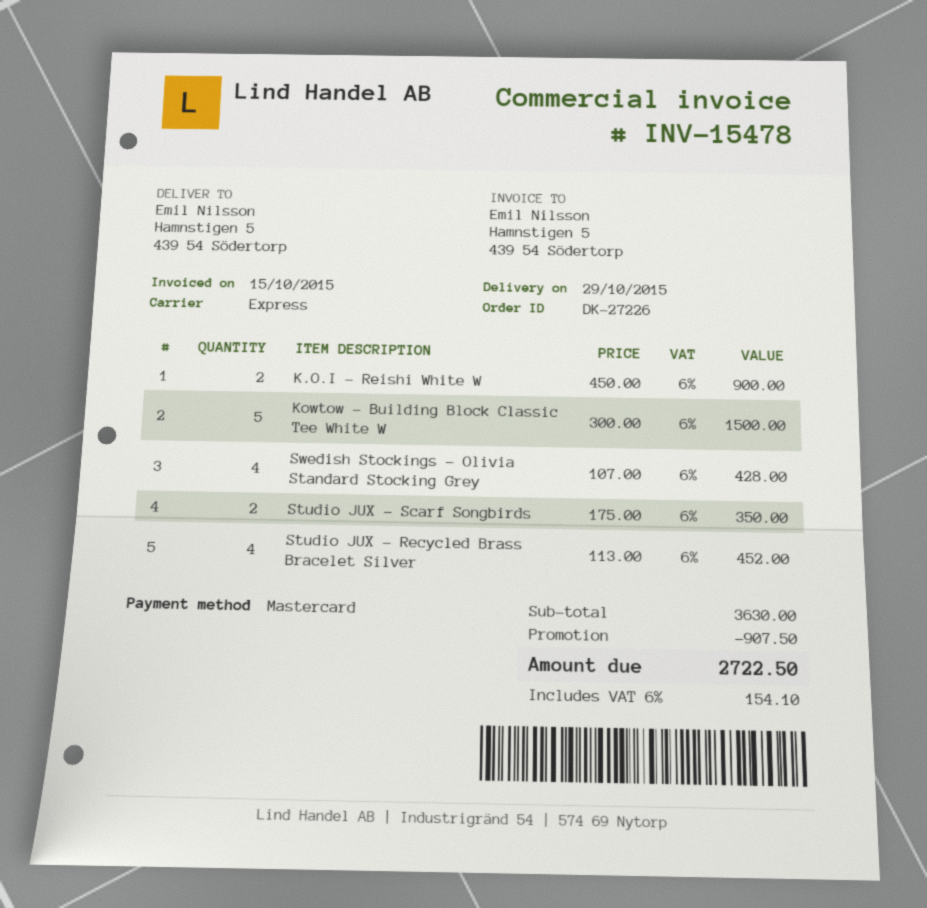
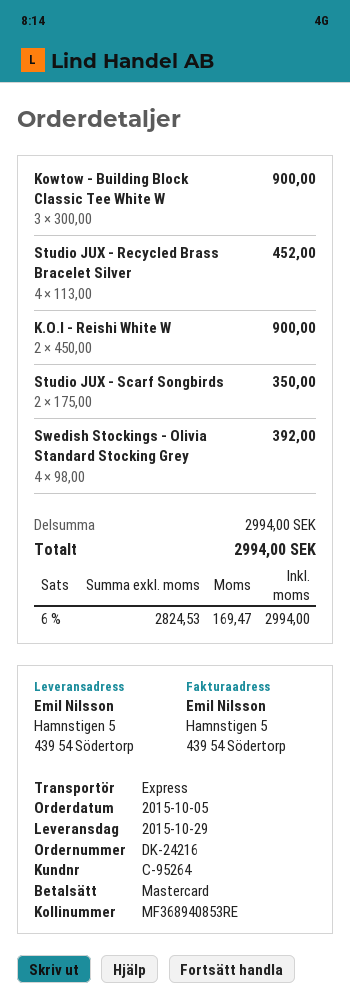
order number: DK-27226 -> DK-24216
Kowtow - Building Block Classic Tee White W: 5 x 300.00 = 1500.00 -> 3 x 300.00 = 900.00
Swedish Stockings - Olivia Standard Stocking Grey: 4 x 107.00 = 428.00 -> 4 x 98.00 = 392.00
subtotal: 3630.00 -> 2994.00
discount: 907.50 -> none
tax: 6% = 154.10 -> 6% = 169.47
total: 2722.50 -> 2994.00

